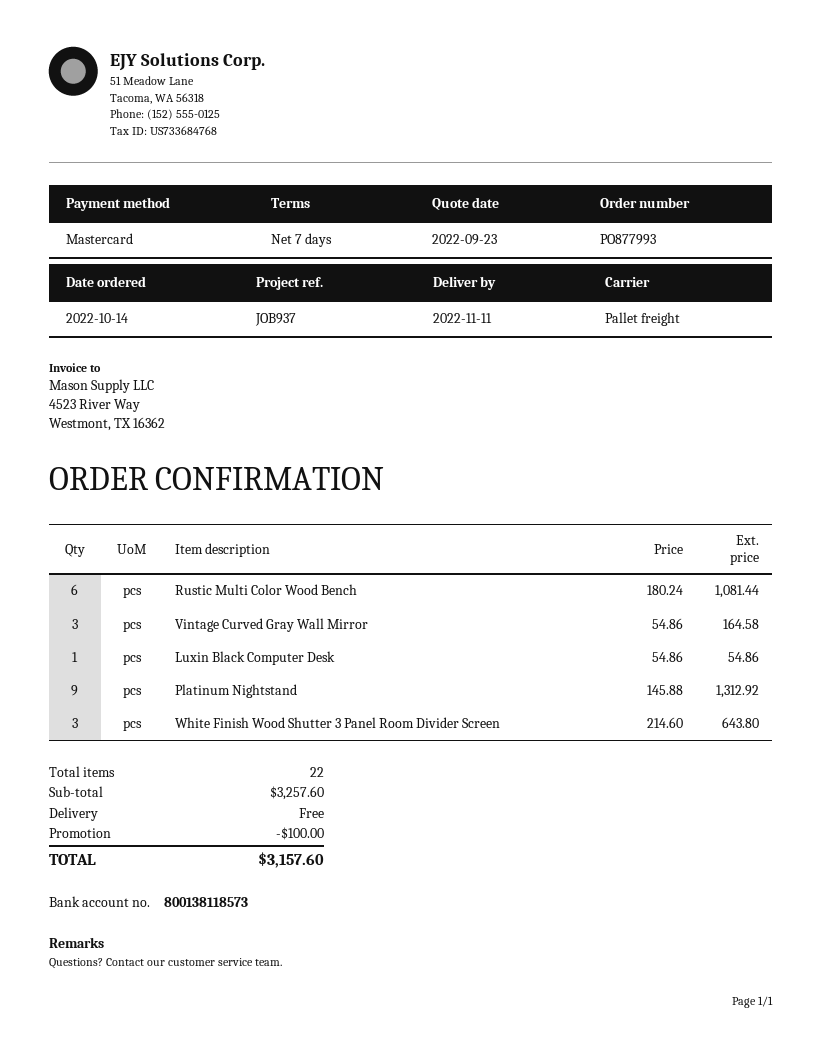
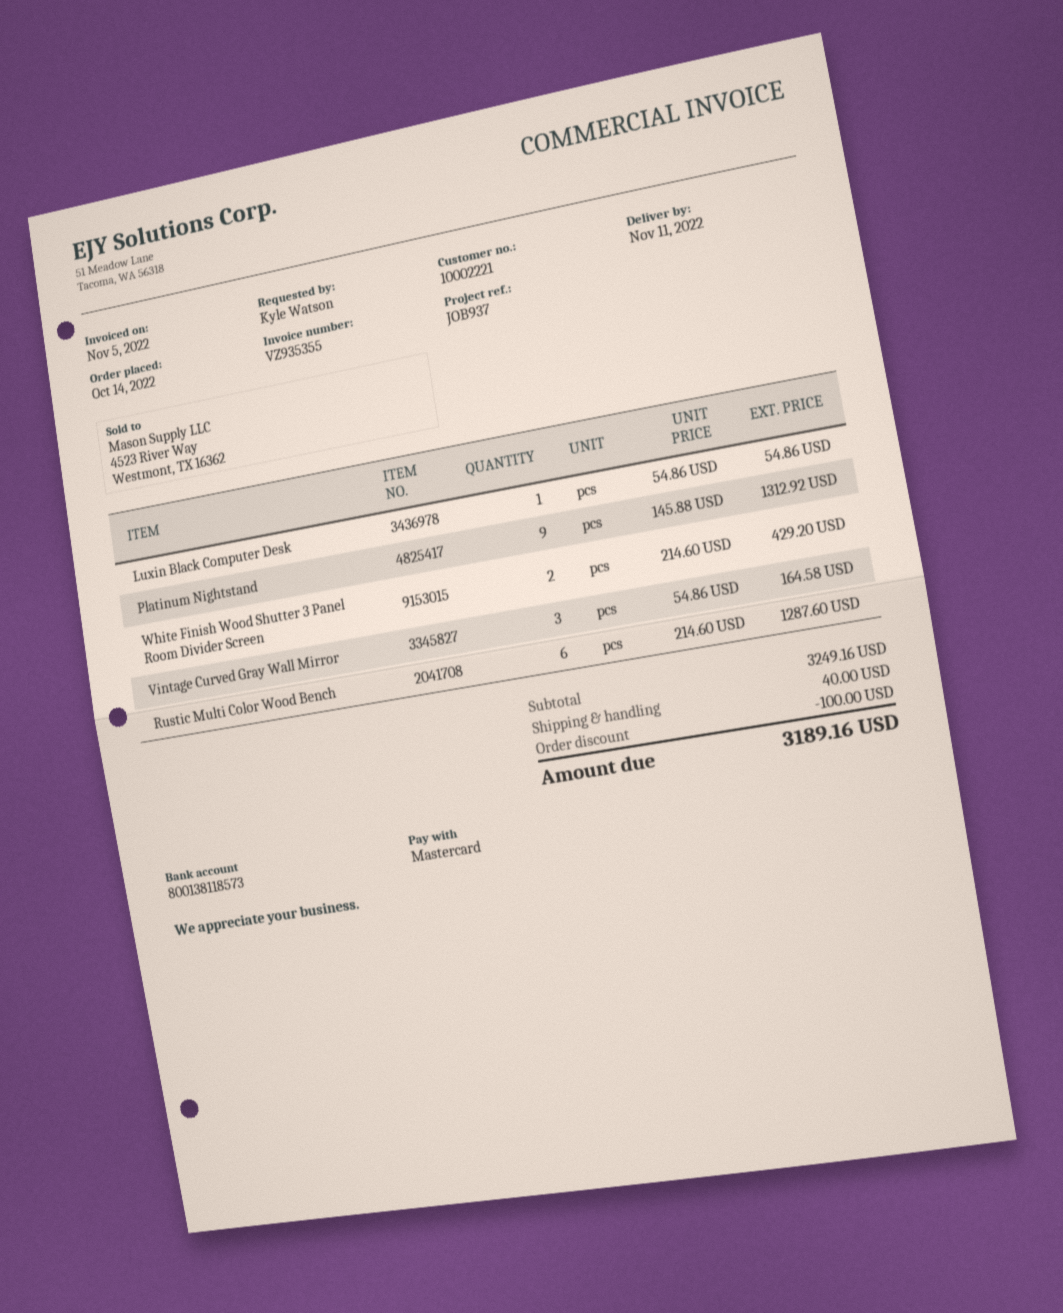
Rustic Multi Color Wood Bench: 6 x 180.24 = 1081.44 -> 6 x 214.60 = 1287.60
White Finish Wood Shutter 3 Panel Room Divider Screen: 3 x 214.60 = 643.80 -> 2 x 214.60 = 429.20
subtotal: 3257.60 -> 3249.16
shipping: 0.00 -> 40.00
total: 3157.60 -> 3189.16

